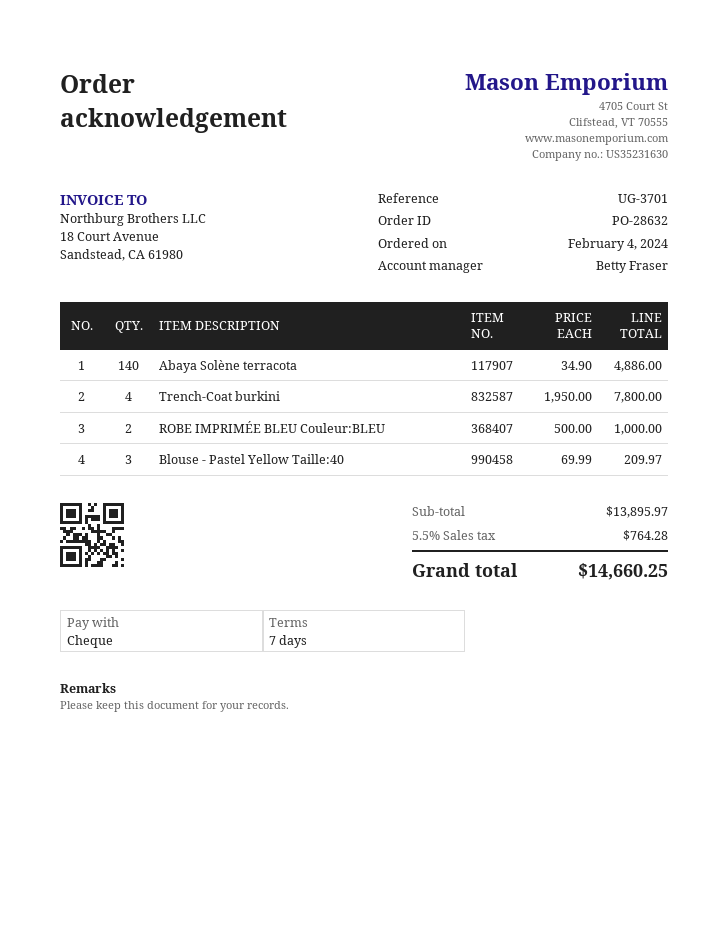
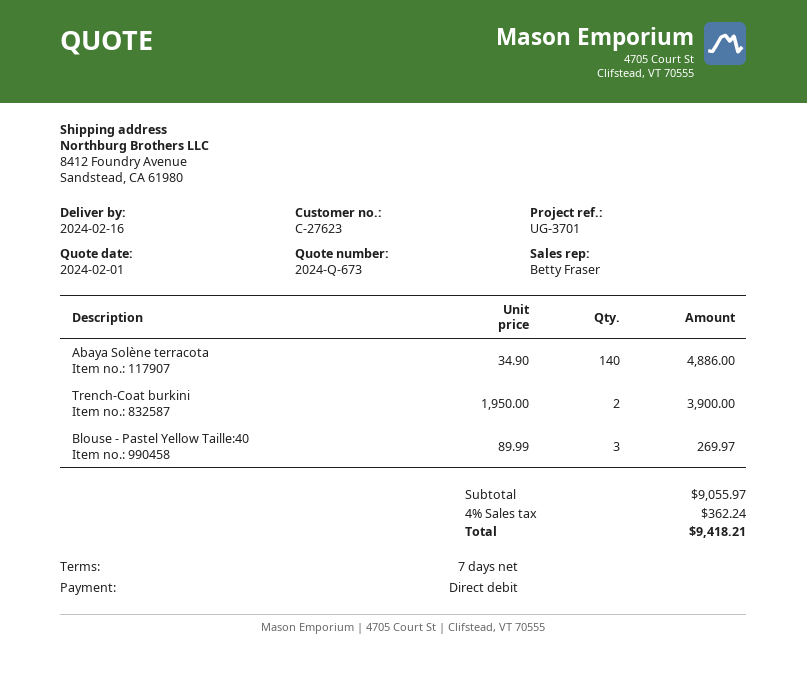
payment method: cheque -> direct debit
Trench-Coat burkini: 4 x 1950.00 = 7800.00 -> 2 x 1950.00 = 3900.00
ROBE IMPRIMÉE BLEU Couleur:BLEU: 2 x 500.00 = 1000.00 -> none
Blouse - Pastel Yellow Taille:40: 3 x 69.99 = 209.97 -> 3 x 89.99 = 269.97
subtotal: 13895.97 -> 9055.97
tax: 5.5% = 764.28 -> 4% = 362.24
total: 14660.25 -> 9418.21

